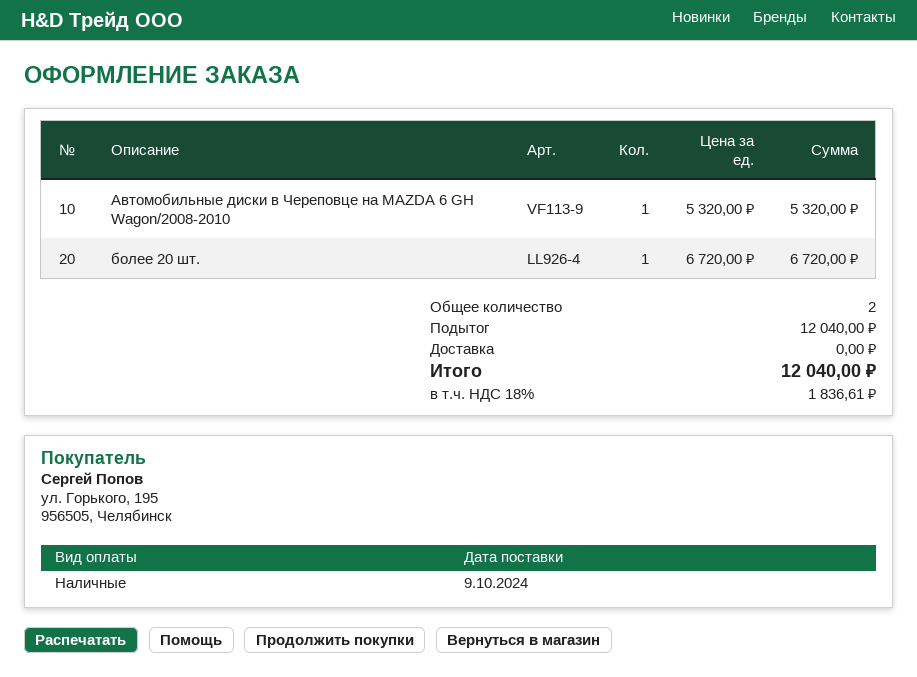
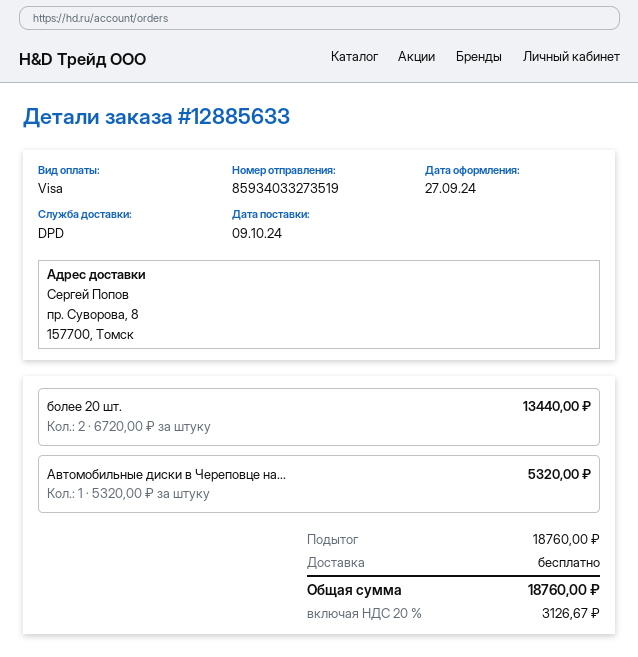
payment method: cash -> Visa
более 20 шт.: 1 x 6720.00 = 6720.00 -> 2 x 6720.00 = 13440.00
subtotal: 12040.00 -> 18760.00
tax: 18% = 1836.61 -> 20% = 3126.67
total: 12040.00 -> 18760.00

